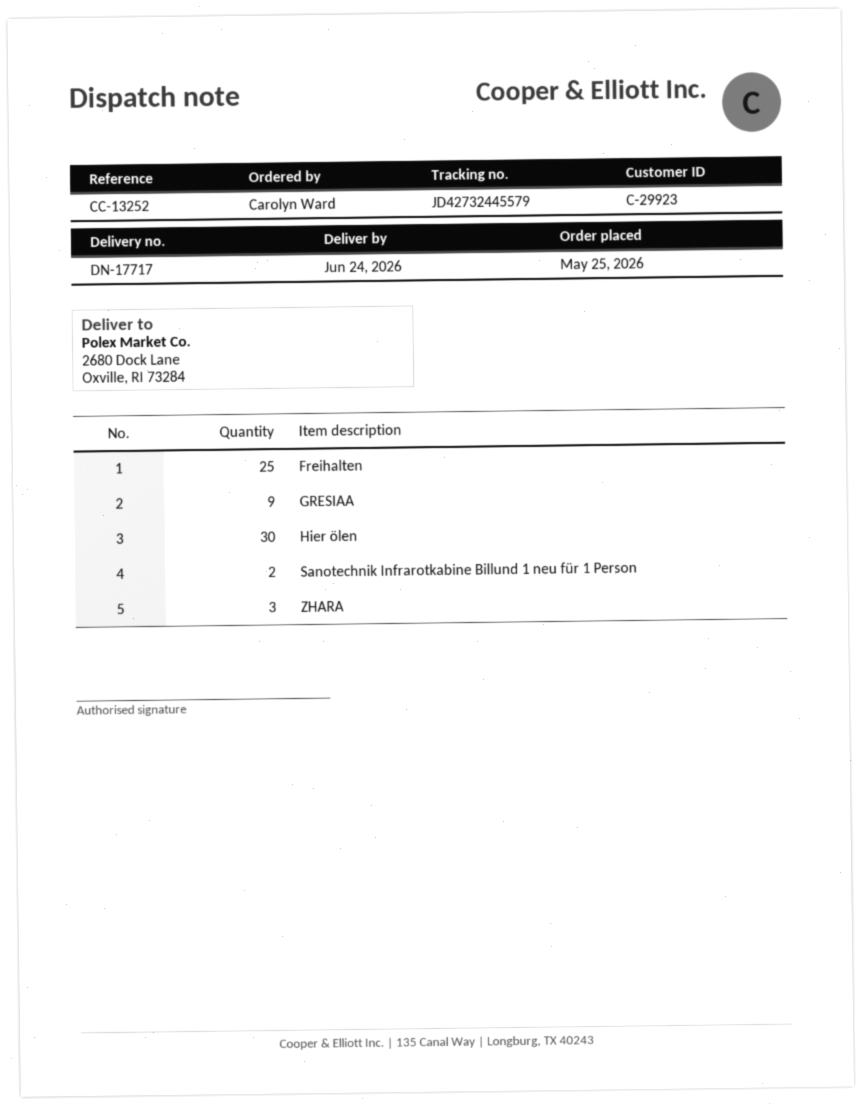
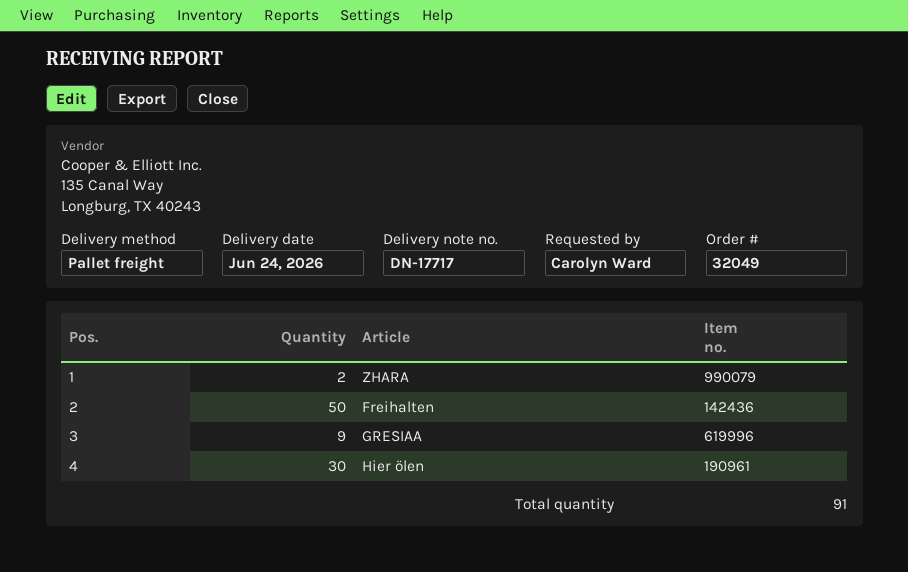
Freihalten: 25 -> 50
Sanotechnik Infrarotkabine Billund 1 neu für 1 Person: 2 -> none
ZHARA: 3 -> 2

